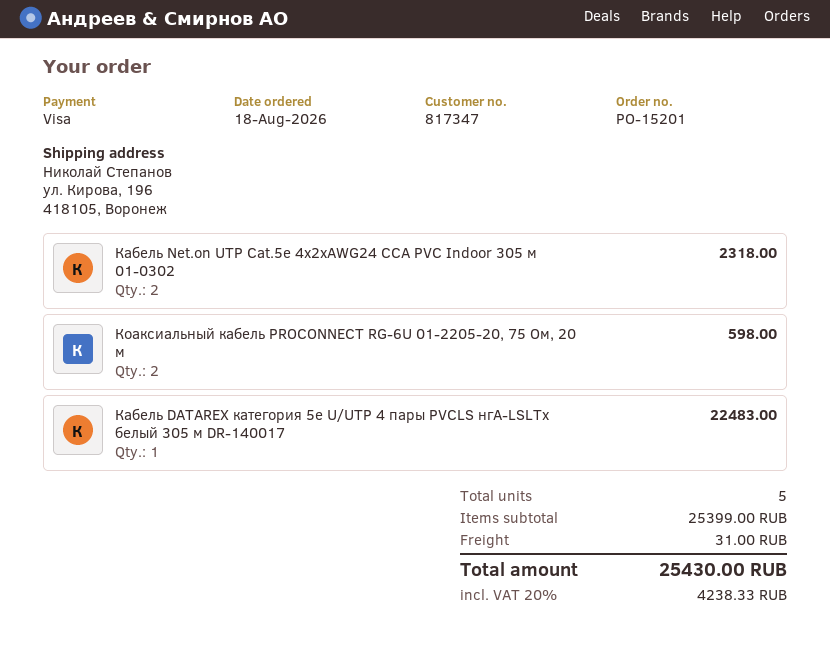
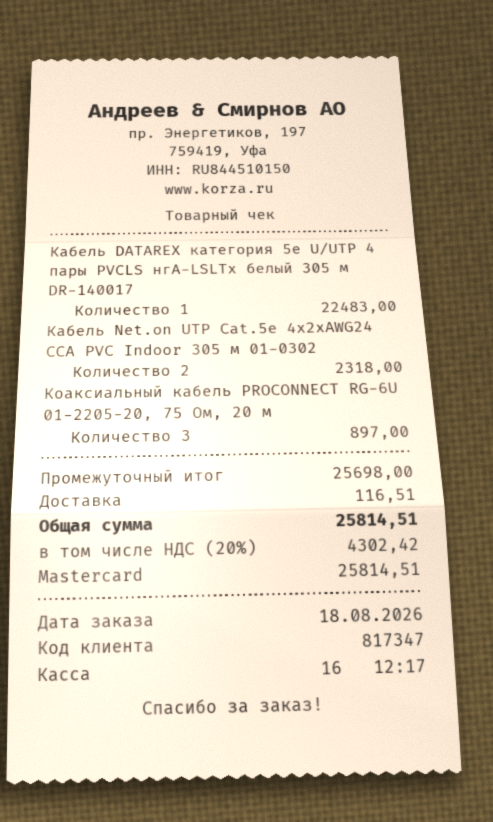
payment method: Visa -> Mastercard
Коаксиальный кабель PROCONNECT RG-6U 01-2205-20, 75 Ом, 20 м: 2 for 598.00 -> 3 for 897.00
subtotal: 25399.00 -> 25698.00
shipping: 31.00 -> 116.51
tax: 20% = 4238.33 -> 20% = 4302.42
total: 25430.00 -> 25814.51

